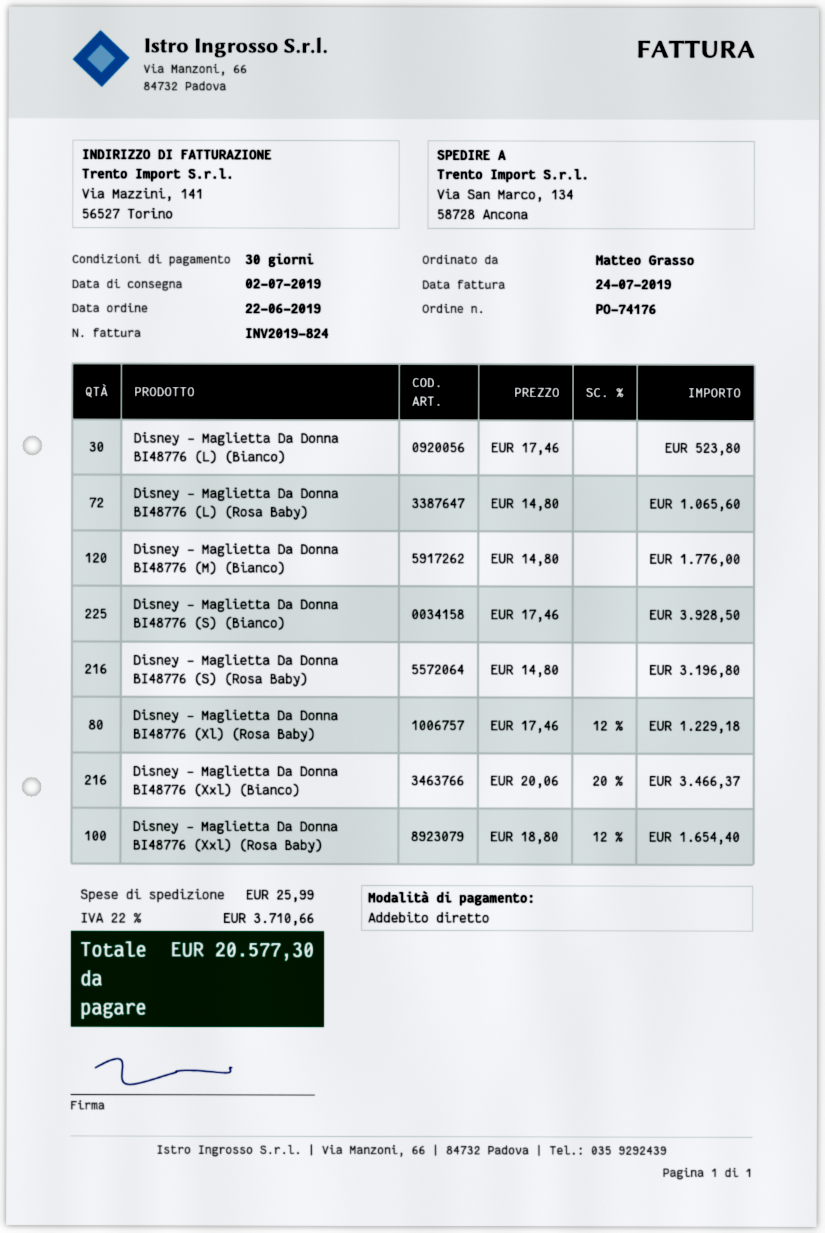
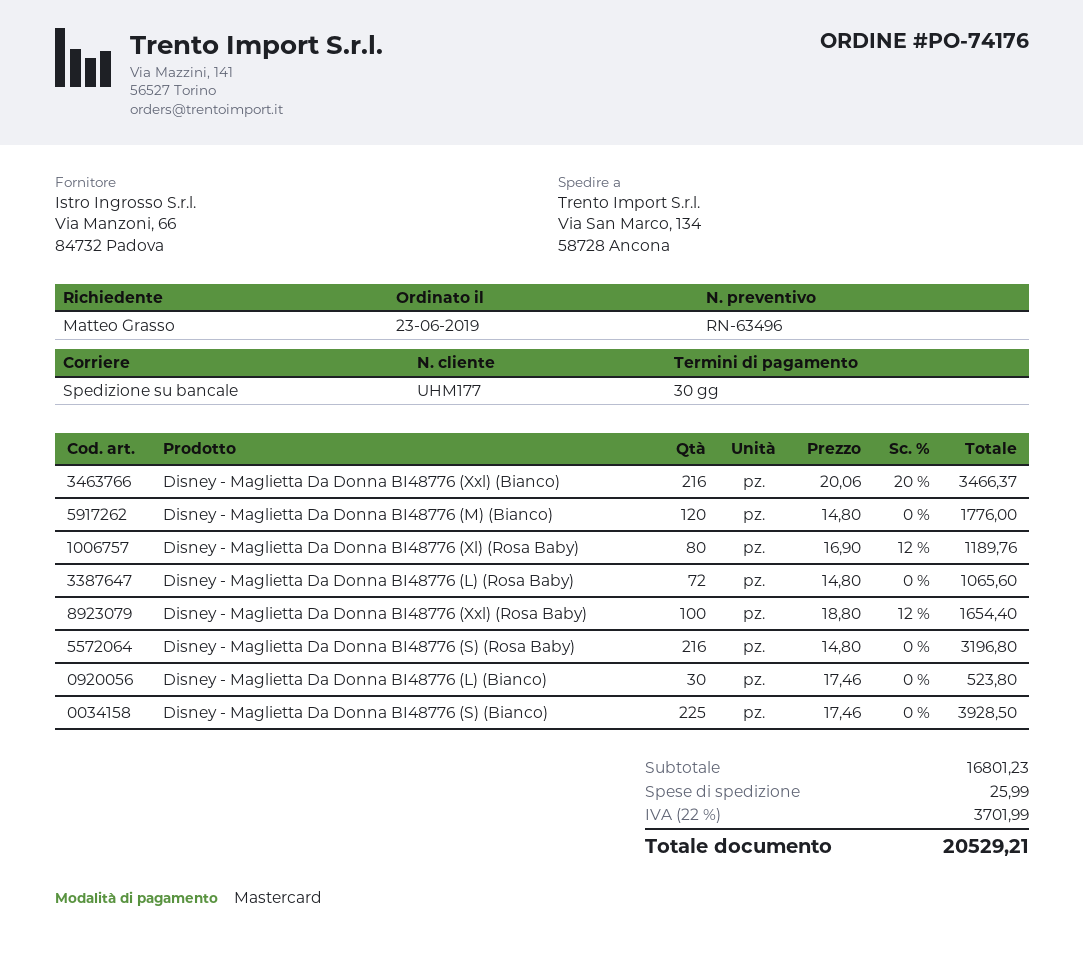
order date: 2019-06-22 -> 2019-06-23
payment method: direct debit -> Mastercard
Disney - Maglietta Da Donna BI48776 (Xl) (Rosa Baby): 80 x 17.46 - 12% = 1229.18 -> 80 x 16.90 - 12% = 1189.76
tax: 22% = 3710.66 -> 22% = 3701.99
total: 20577.30 -> 20529.21

